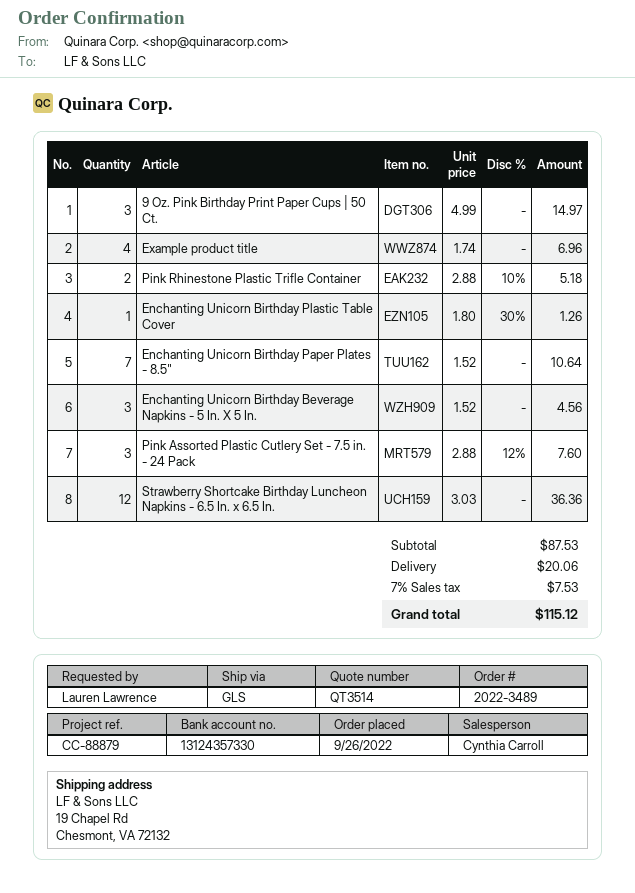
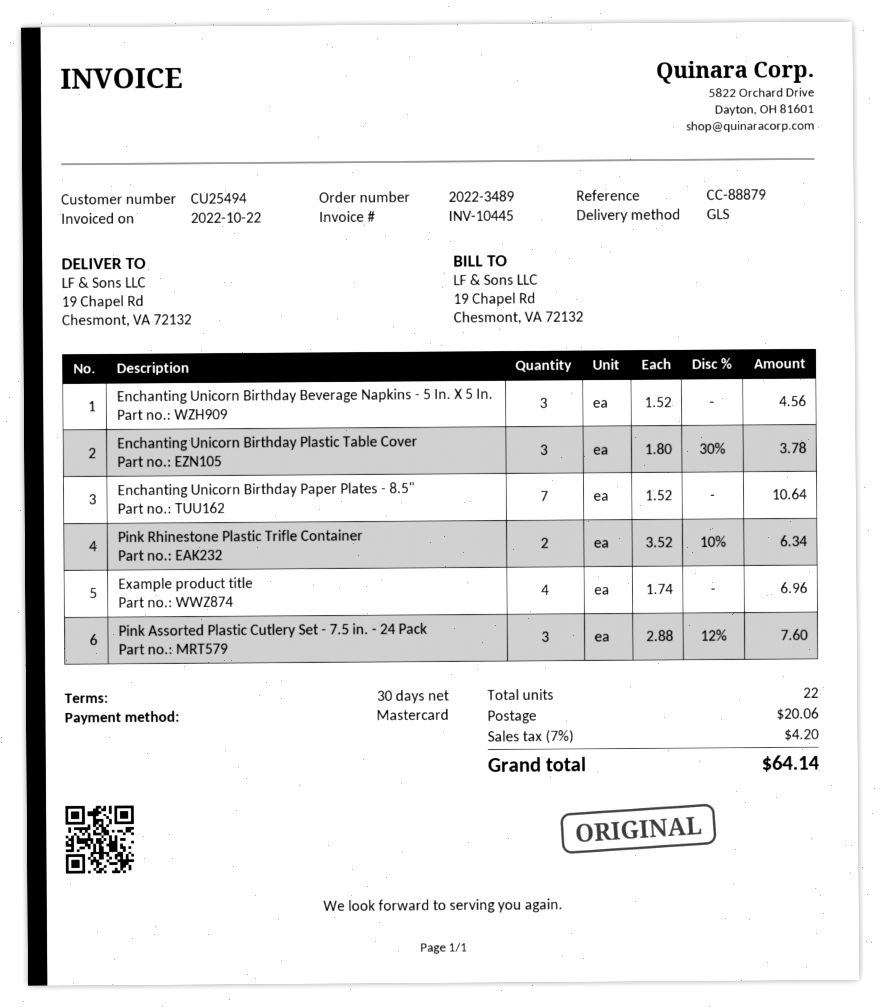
9 Oz. Pink Birthday Print Paper Cups | 50 Ct.: 3 x 4.99 = 14.97 -> none
Pink Rhinestone Plastic Trifle Container: 2 x 2.88 - 10% = 5.18 -> 2 x 3.52 - 10% = 6.34
Enchanting Unicorn Birthday Plastic Table Cover: 1 x 1.80 - 30% = 1.26 -> 3 x 1.80 - 30% = 3.78
Strawberry Shortcake Birthday Luncheon Napkins - 6.5 In. x 6.5 In.: 12 x 3.03 = 36.36 -> none
tax: 7% = 7.53 -> 7% = 4.20
total: 115.12 -> 64.14

